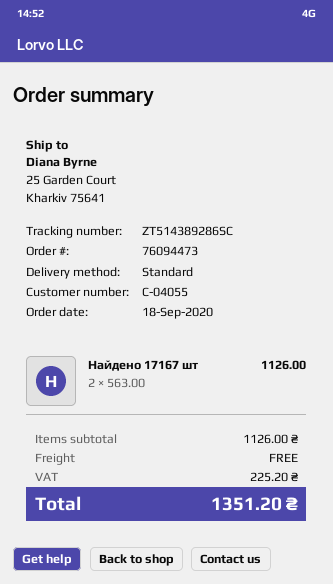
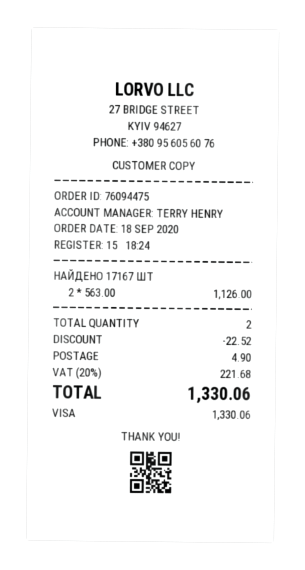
order number: 76094473 -> 76094475
discount: none -> 22.52
shipping: 0.00 -> 4.90
tax: 225.20 -> 221.68
total: 1351.20 -> 1330.06

